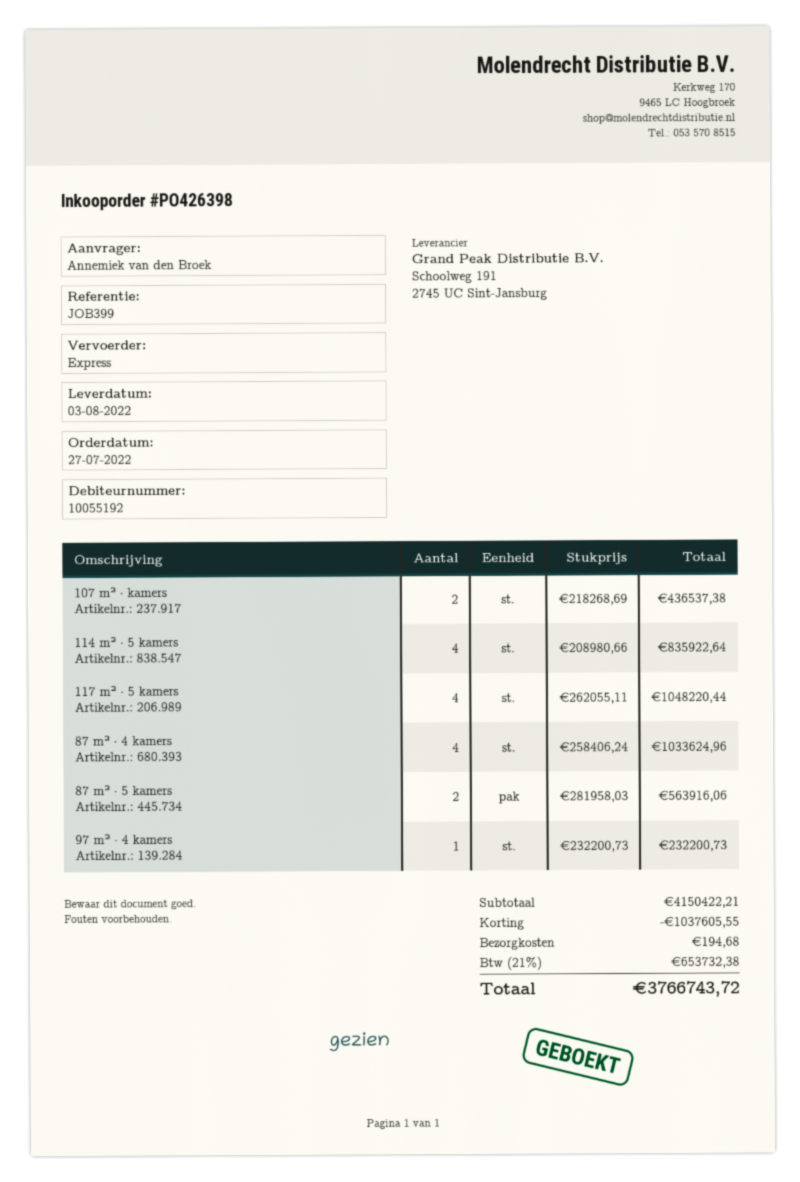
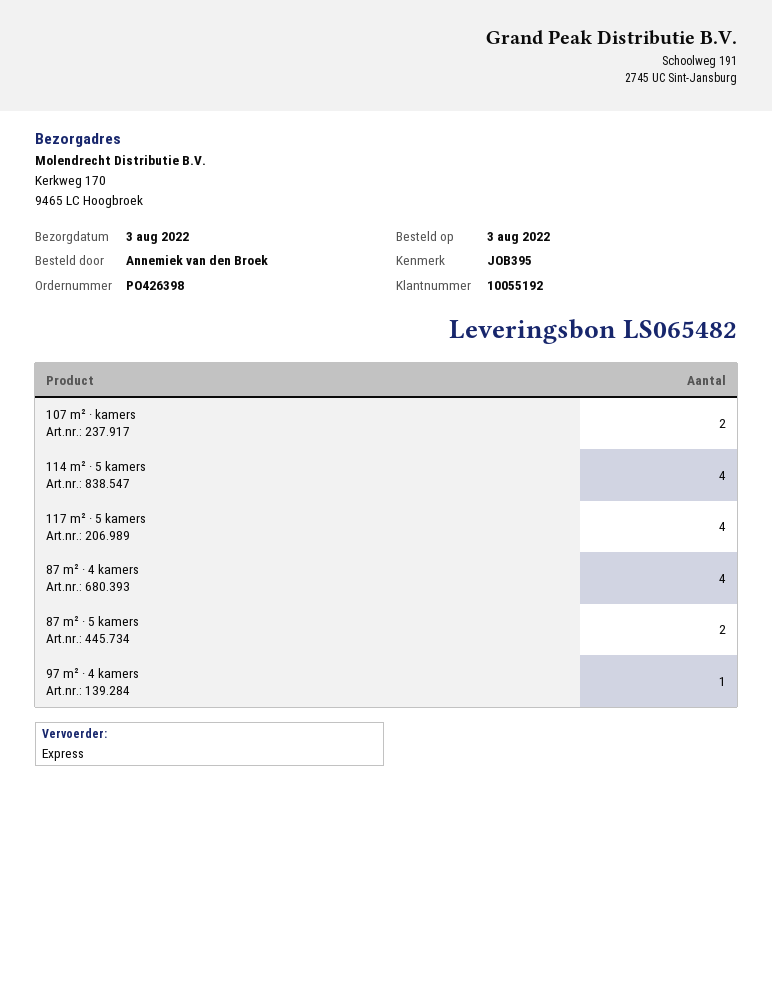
order date: 2022-07-27 -> 2022-08-03
reference: JOB399 -> JOB395

